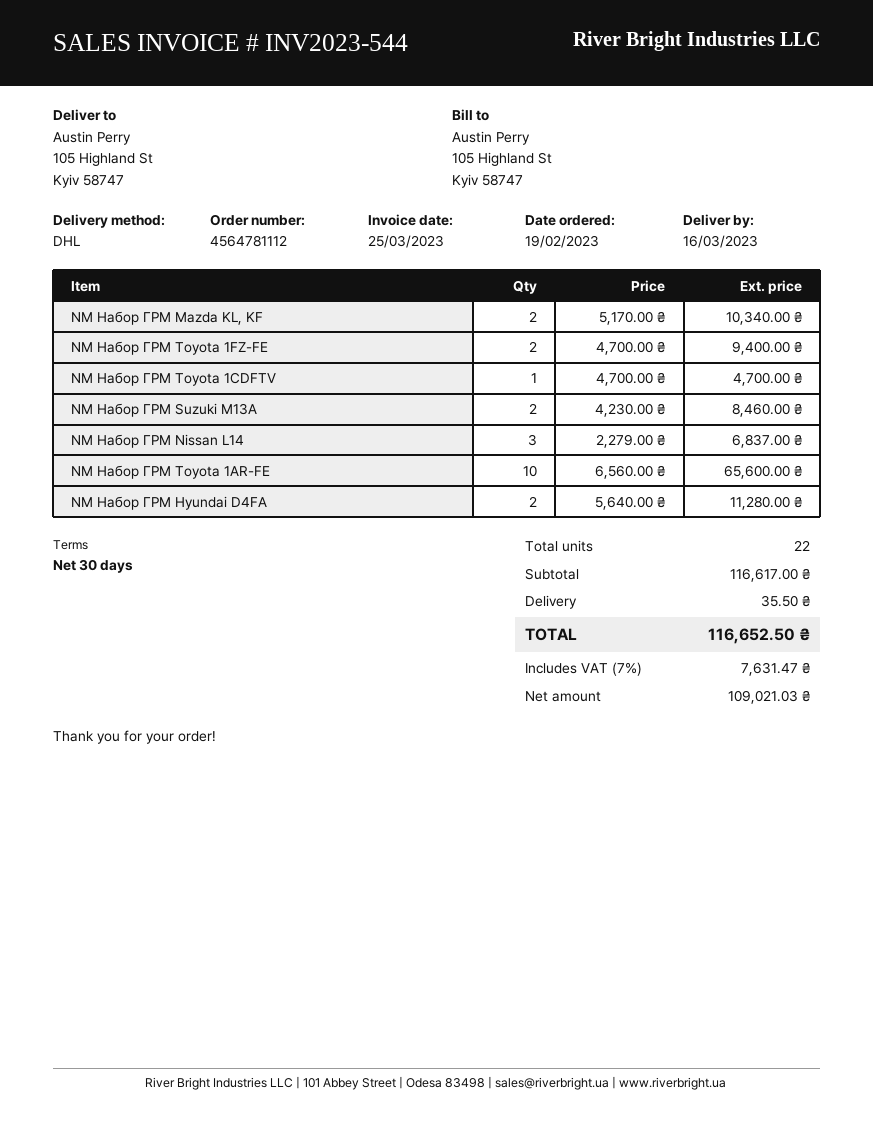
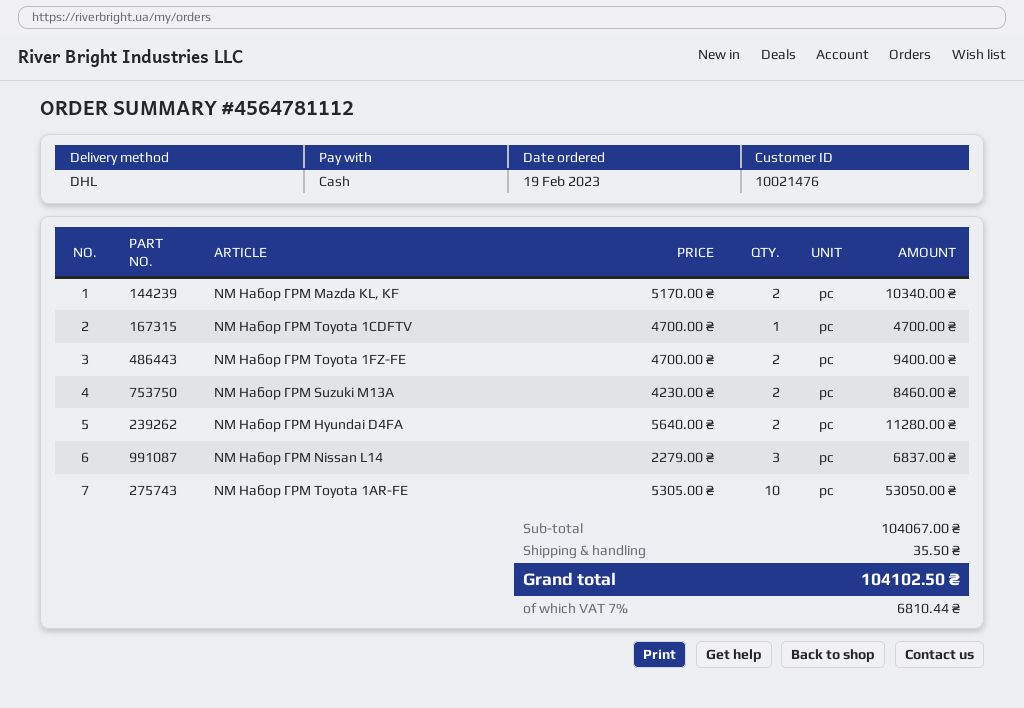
NM Набор ГРМ Toyota 1AR-FE: 10 x 6560.00 = 65600.00 -> 10 x 5305.00 = 53050.00
subtotal: 116617.00 -> 104067.00
tax: 7% = 7631.47 -> 7% = 6810.44
total: 116652.50 -> 104102.50

